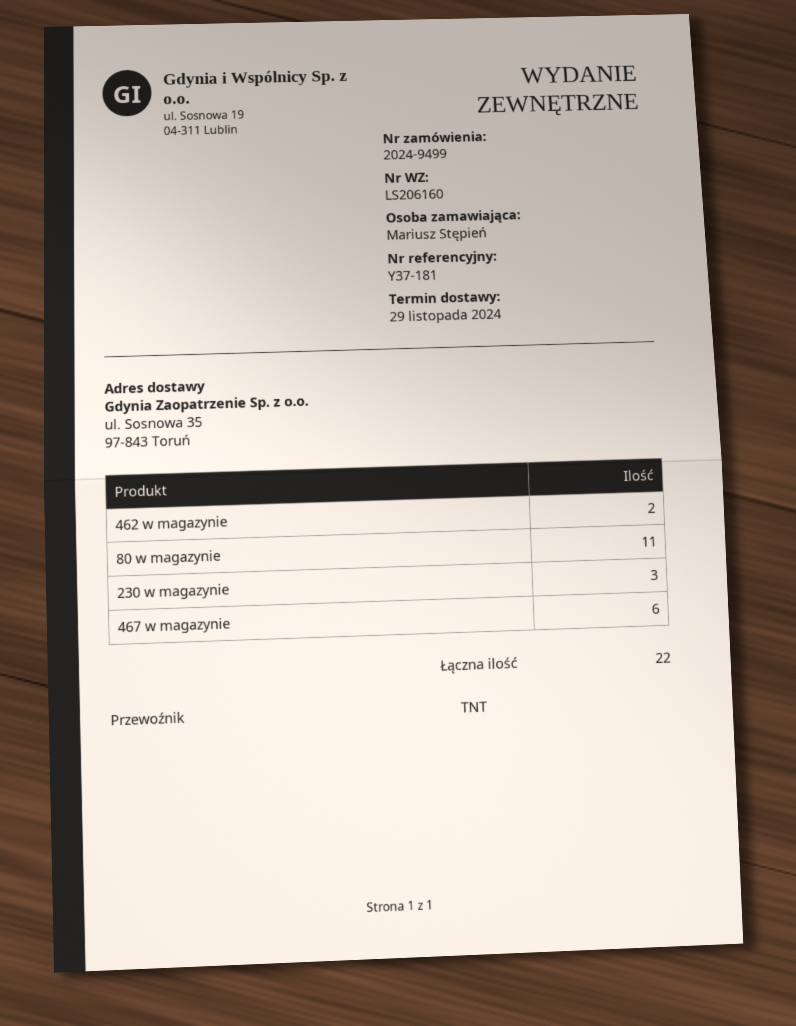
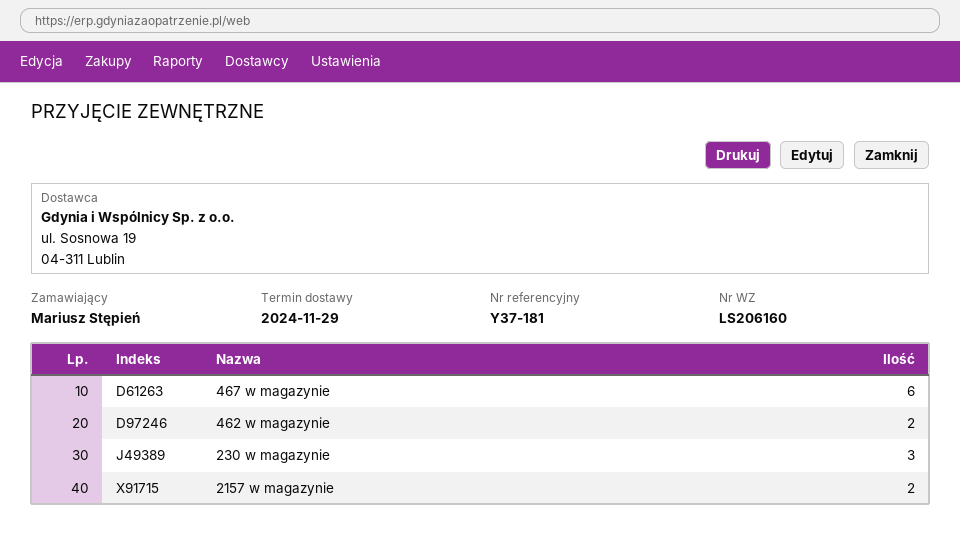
80 w magazynie: 11 -> none
2157 w magazynie: none -> 2

